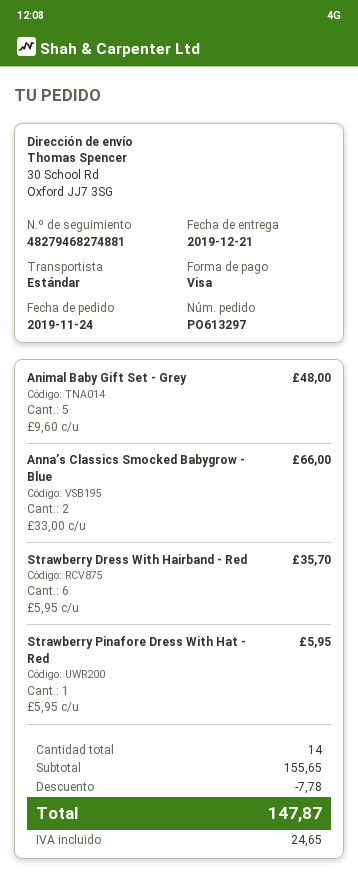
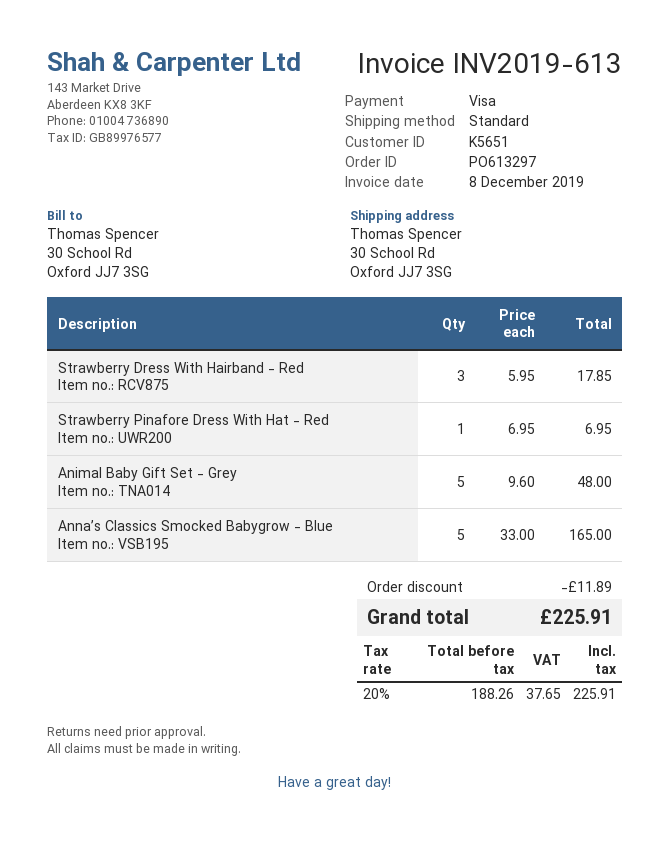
Anna’s Classics Smocked Babygrow - Blue: 2 x 33.00 = 66.00 -> 5 x 33.00 = 165.00
Strawberry Dress With Hairband - Red: 6 x 5.95 = 35.70 -> 3 x 5.95 = 17.85
Strawberry Pinafore Dress With Hat - Red: 1 x 5.95 = 5.95 -> 1 x 6.95 = 6.95
discount: 7.78 -> 11.89
tax: 24.65 -> 37.65
total: 147.87 -> 225.91

